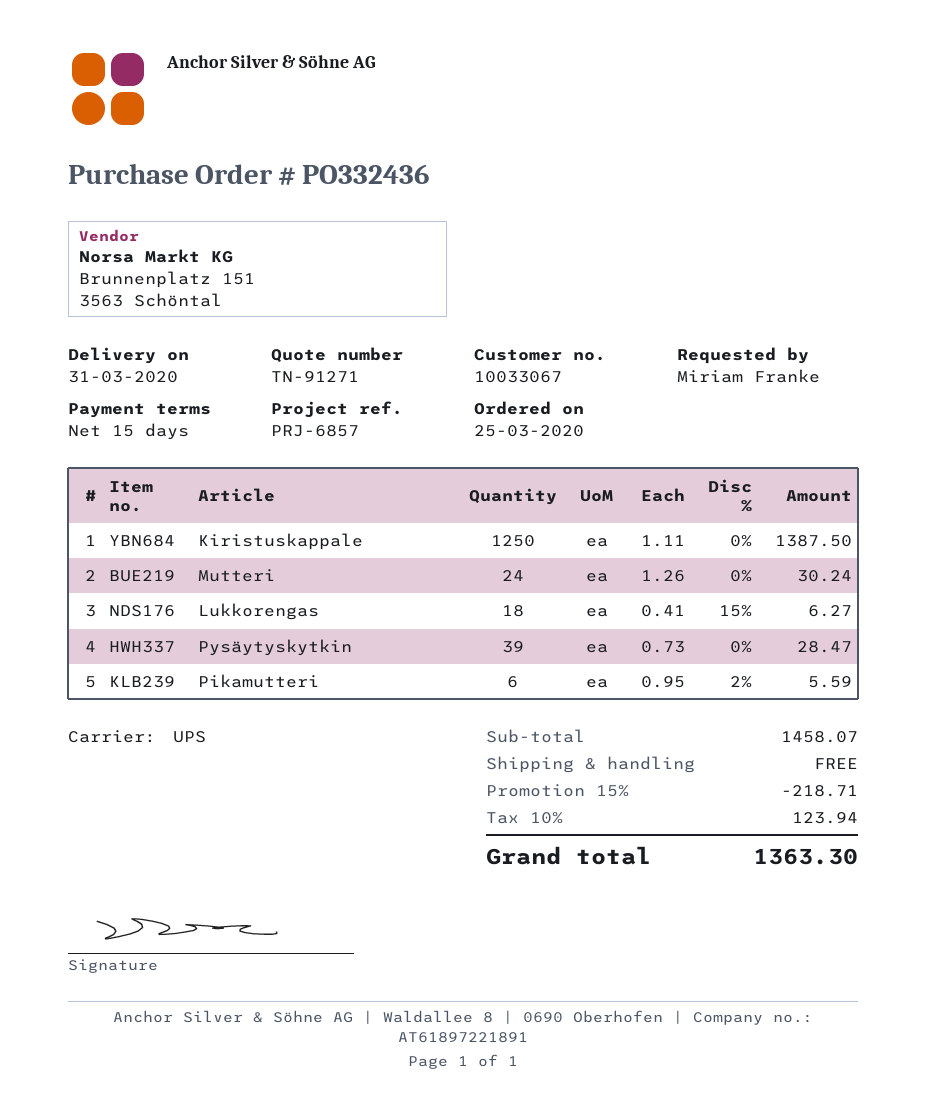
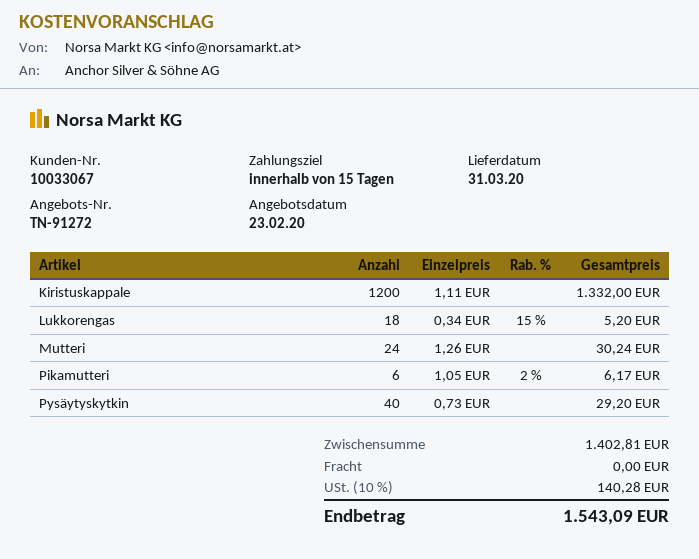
quote number: TN-91271 -> TN-91272
Kiristuskappale: 1250 x 1.11 = 1387.50 -> 1200 x 1.11 = 1332.00
Lukkorengas: 18 x 0.41 - 15% = 6.27 -> 18 x 0.34 - 15% = 5.20
Pysäytyskytkin: 39 x 0.73 = 28.47 -> 40 x 0.73 = 29.20
Pikamutteri: 6 x 0.95 - 2% = 5.59 -> 6 x 1.05 - 2% = 6.17
subtotal: 1458.07 -> 1402.81
discount: 15% = 218.71 -> none
tax: 10% = 123.94 -> 10% = 140.28
total: 1363.30 -> 1543.09

